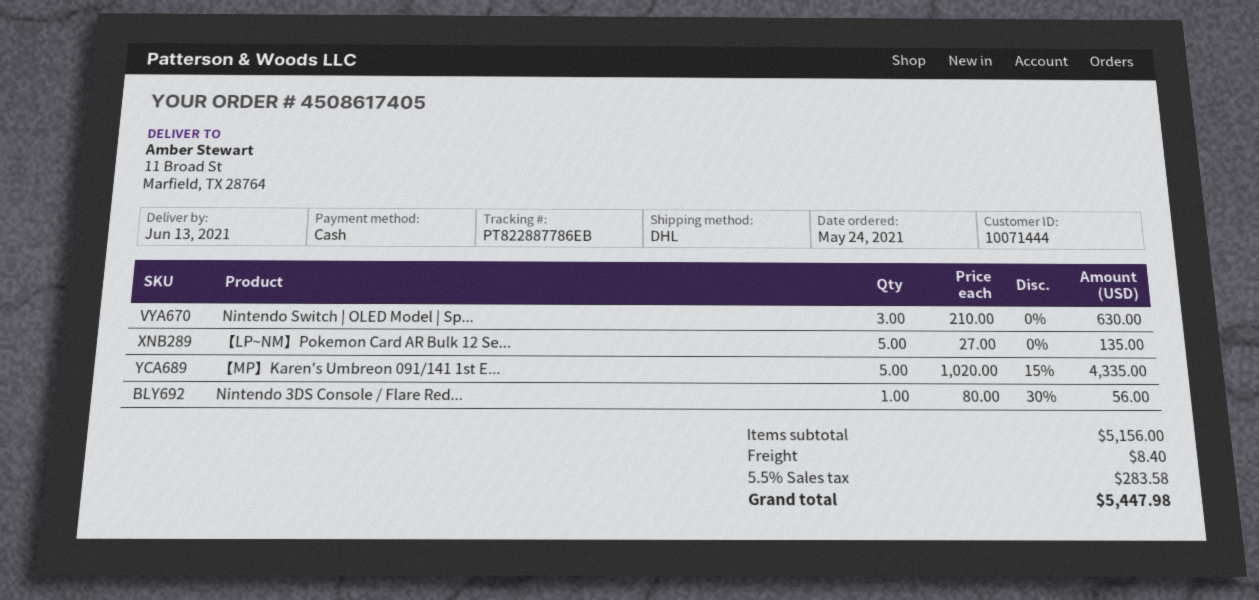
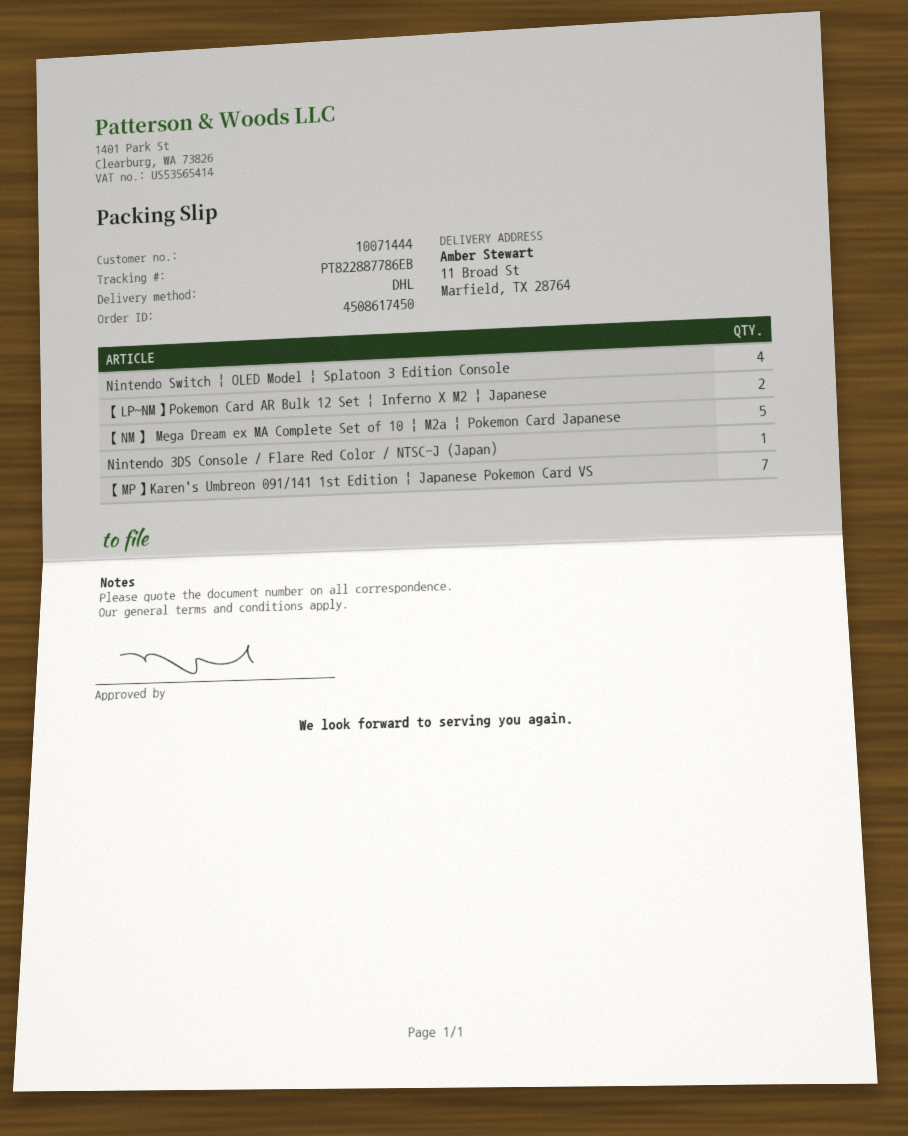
order number: 4508617405 -> 4508617450
Nintendo Switch | OLED Model | Sp...: 3 -> 4
【LP~NM】Pokemon Card AR Bulk 12 Se...: 5 -> 2
【MP】Karen's Umbreon 091/141 1st E...: 5 -> 7
【NM】 Mega Dream ex MA Complete Set of 10 | M2a | Pokemon Card Japanese: none -> 5

